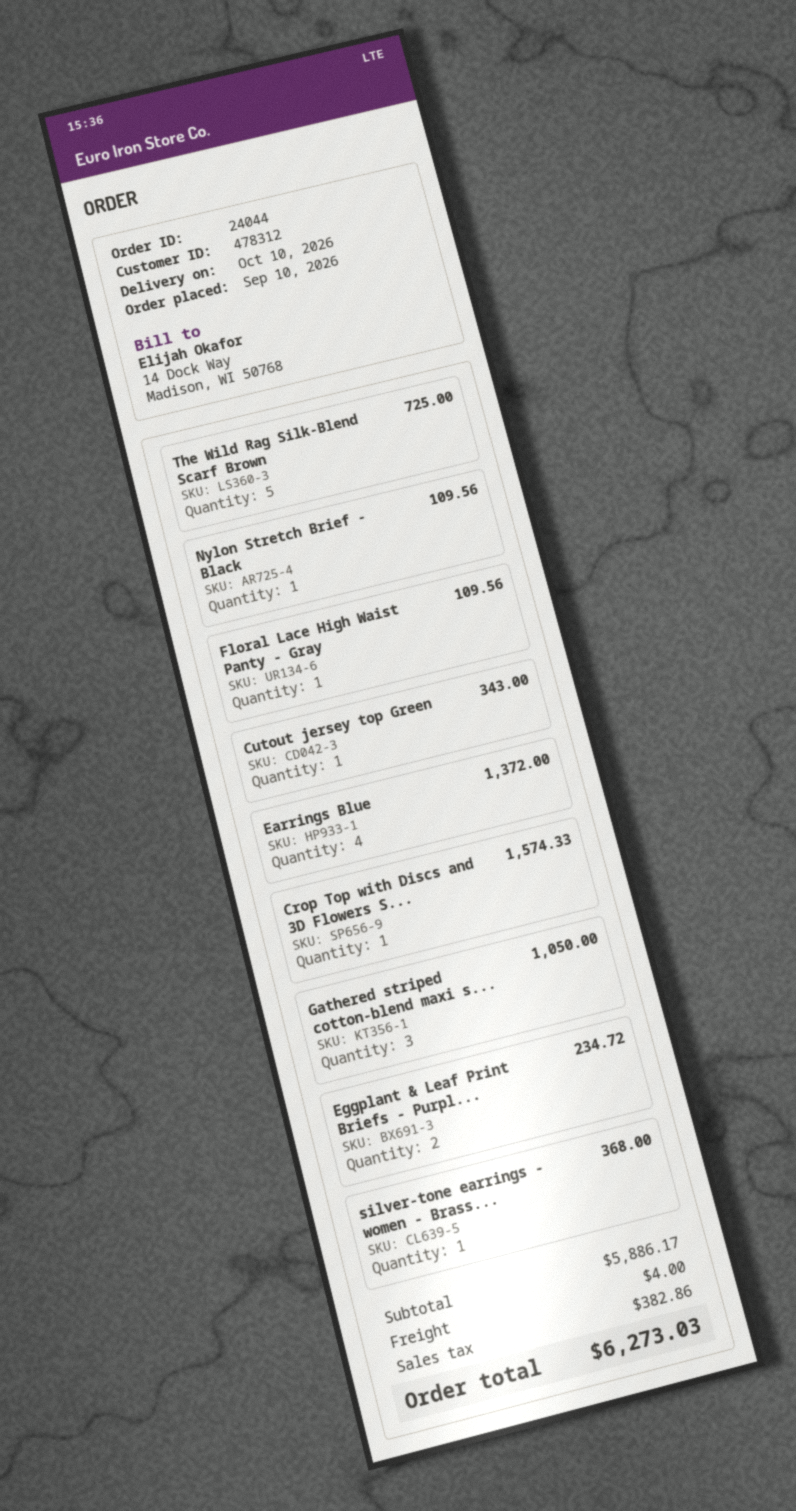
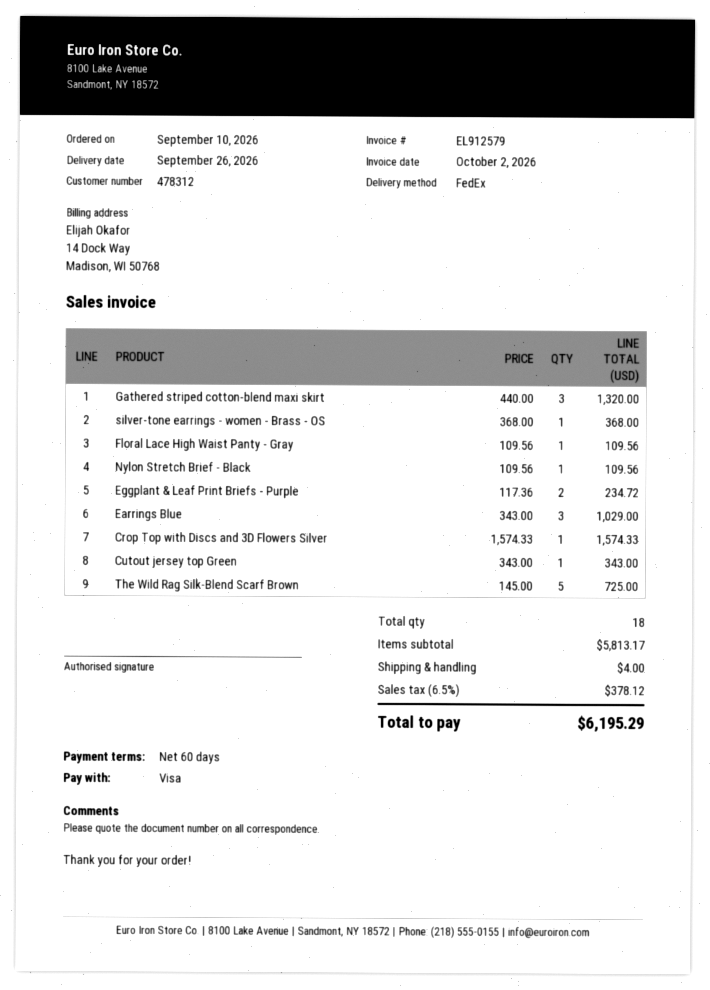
delivery date: 2026-10-10 -> 2026-09-26
Earrings Blue: 4 for 1372.00 -> 3 for 1029.00
Gathered striped cotton-blend maxi s...: 3 for 1050.00 -> 3 for 1320.00
subtotal: 5886.17 -> 5813.17
tax: 382.86 -> 378.12
total: 6273.03 -> 6195.29

